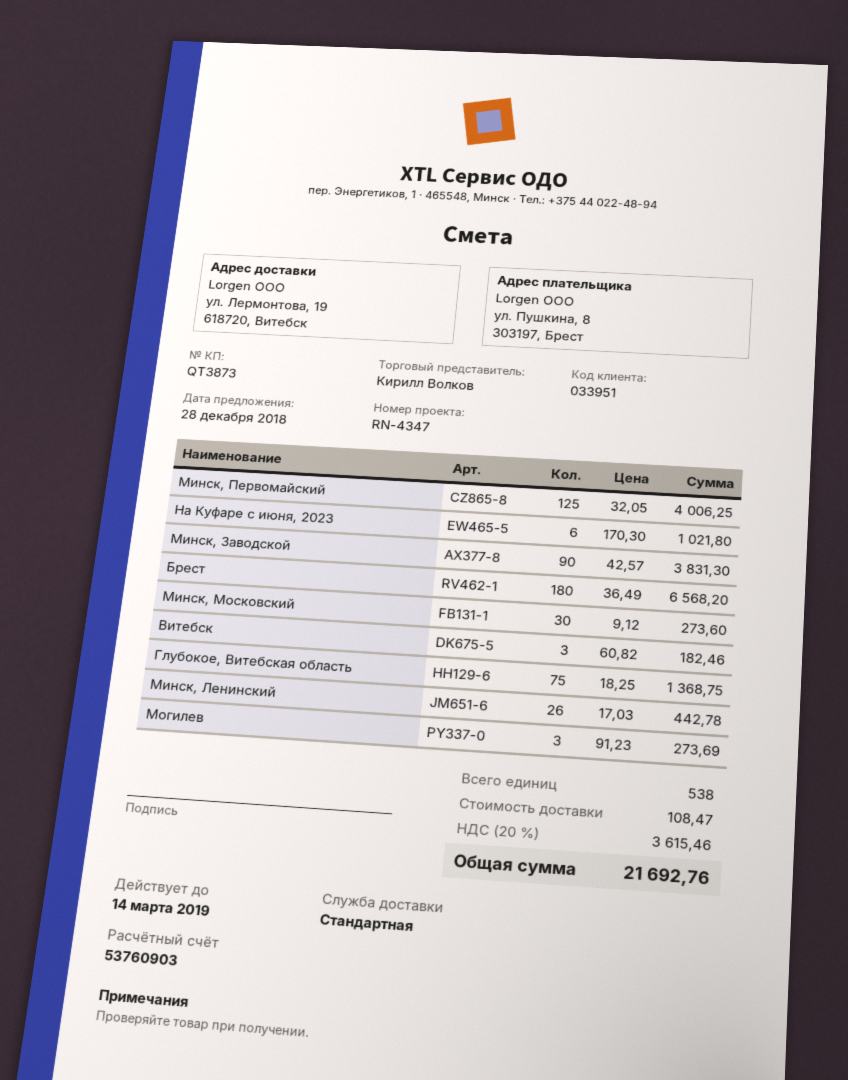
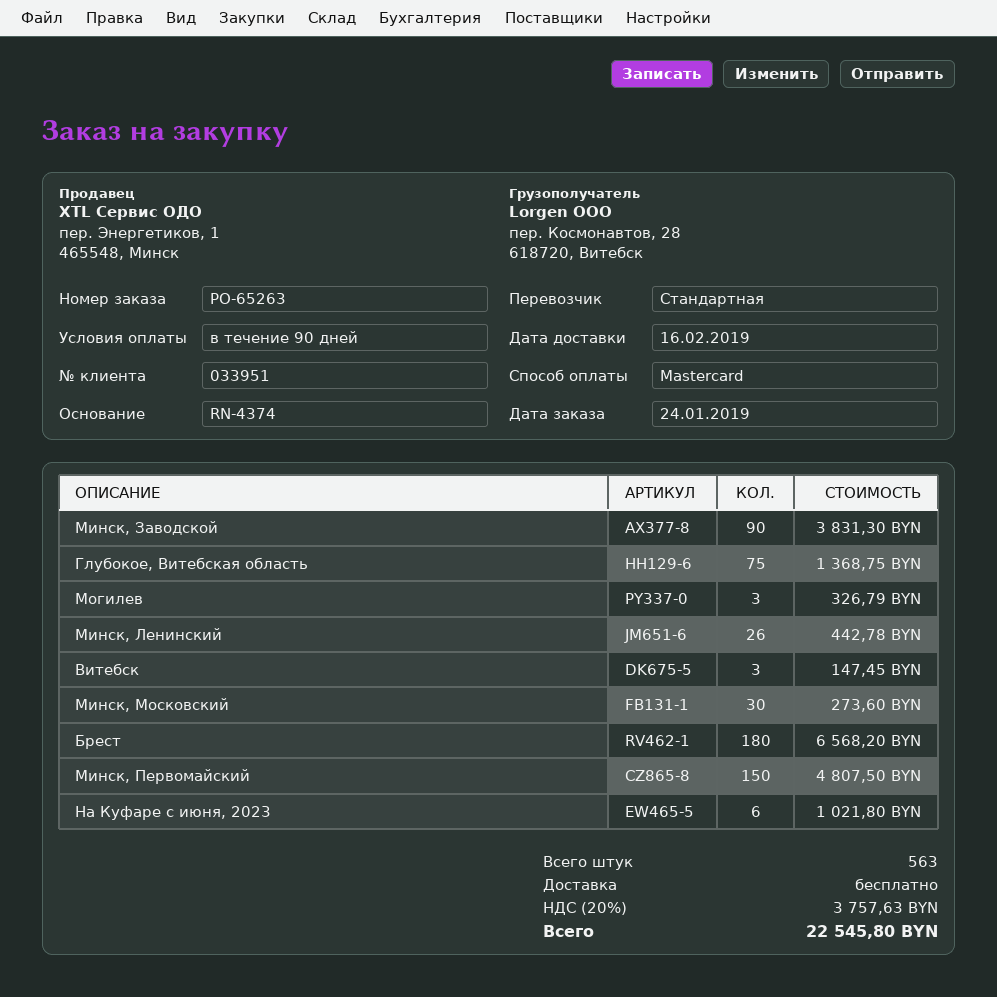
reference: RN-4347 -> RN-4374
ship to: ул. Лермонтова, 19, 618720, Витебск -> пер. Космонавтов, 28, 618720, Витебск
Минск, Первомайский: 125 for 4006.25 -> 150 for 4807.50
Витебск: 3 for 182.46 -> 3 for 147.45
Могилев: 3 for 273.69 -> 3 for 326.79
total quantity: 538 -> 563
shipping: 108.47 -> 0.00
tax: 20% = 3615.46 -> 20% = 3757.63
total: 21692.76 -> 22545.80

